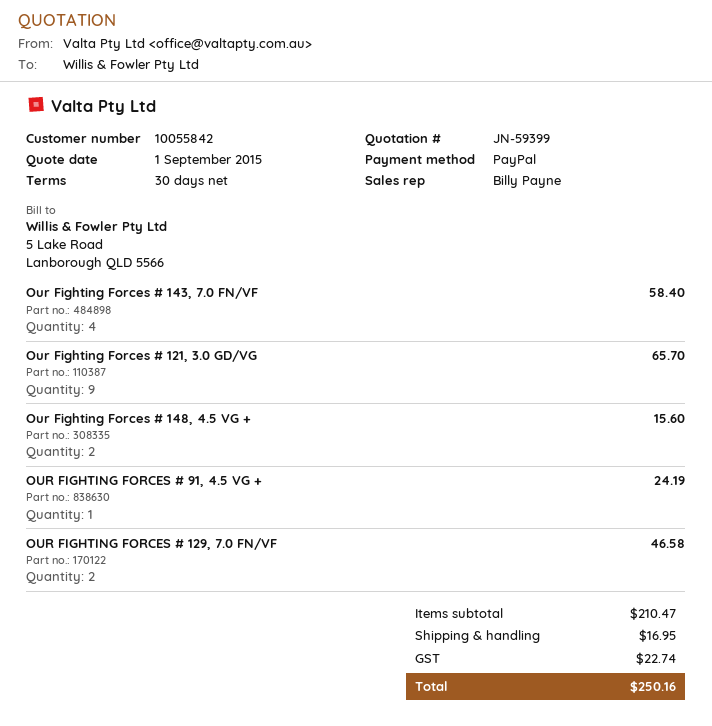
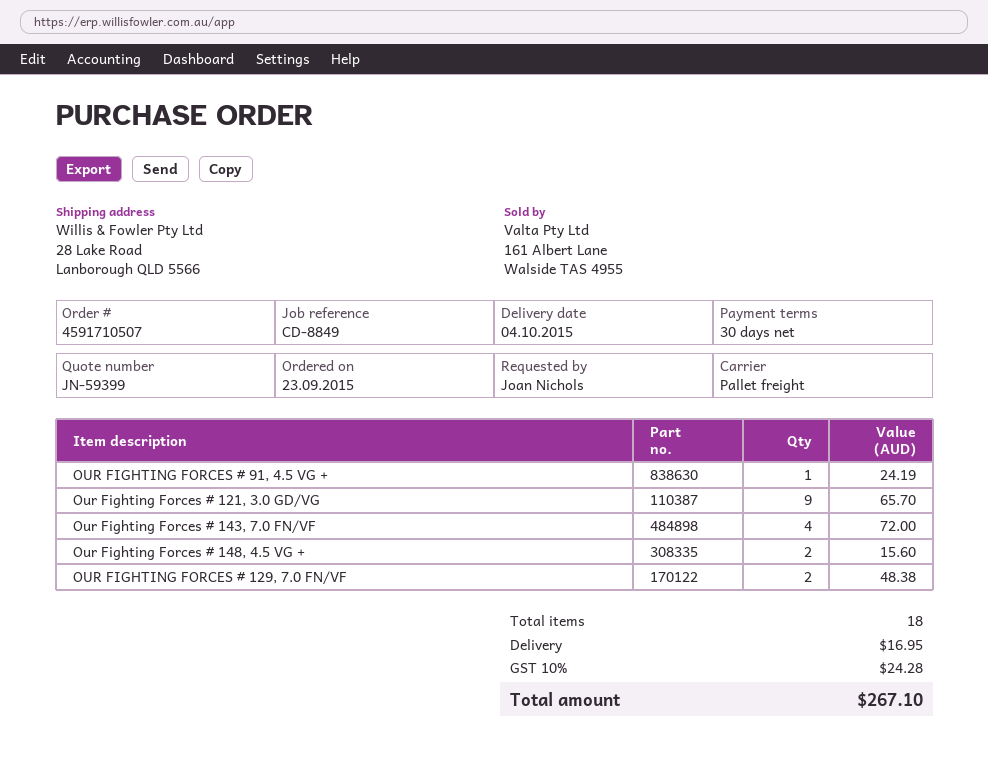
Our Fighting Forces # 143, 7.0 FN/VF: 4 for 58.40 -> 4 for 72.00
OUR FIGHTING FORCES # 129, 7.0 FN/VF: 2 for 46.58 -> 2 for 48.38
tax: 22.74 -> 24.28
total: 250.16 -> 267.10

